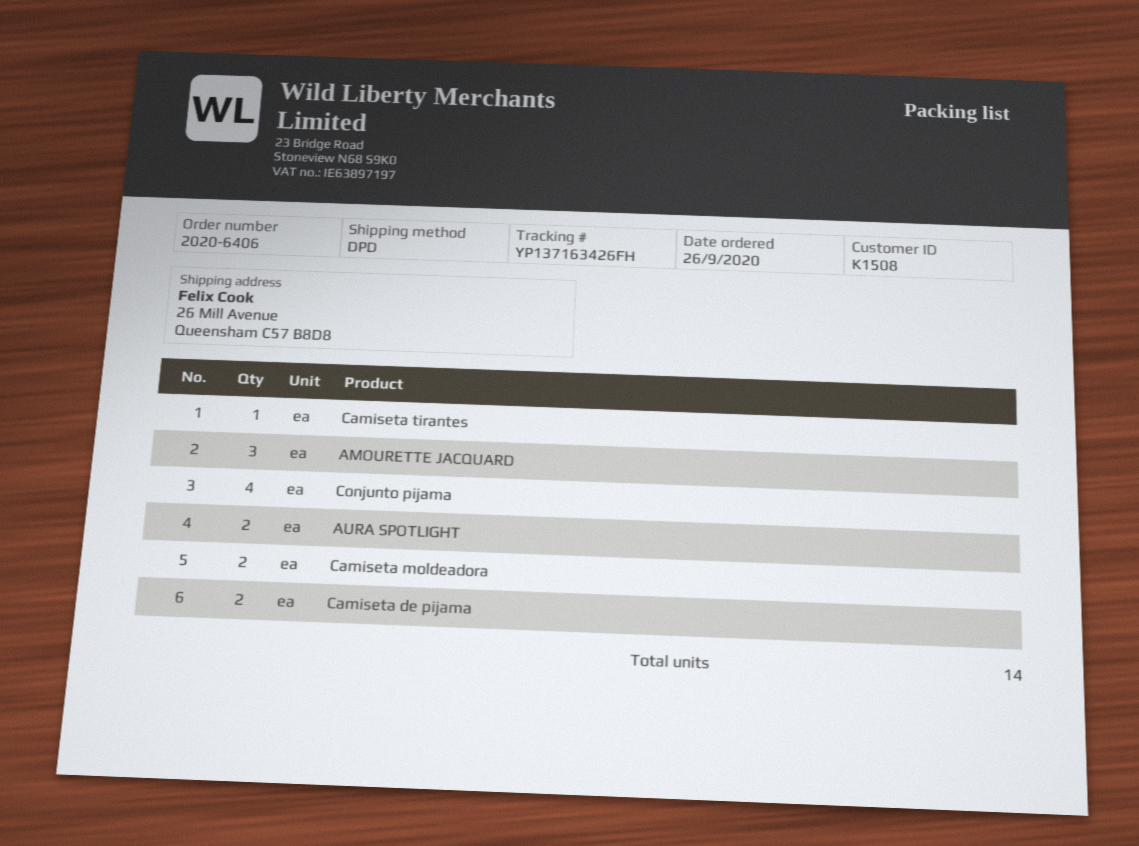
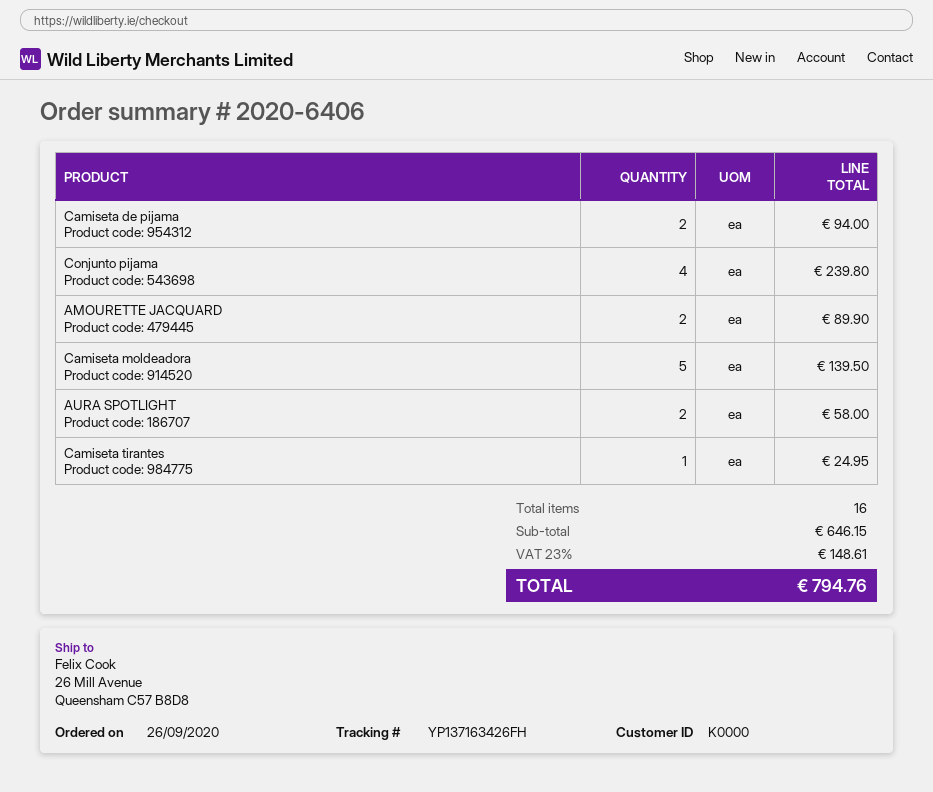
customer number: K1508 -> K0000
AMOURETTE JACQUARD: 3 -> 2
Camiseta moldeadora: 2 -> 5
total quantity: 14 -> 16

